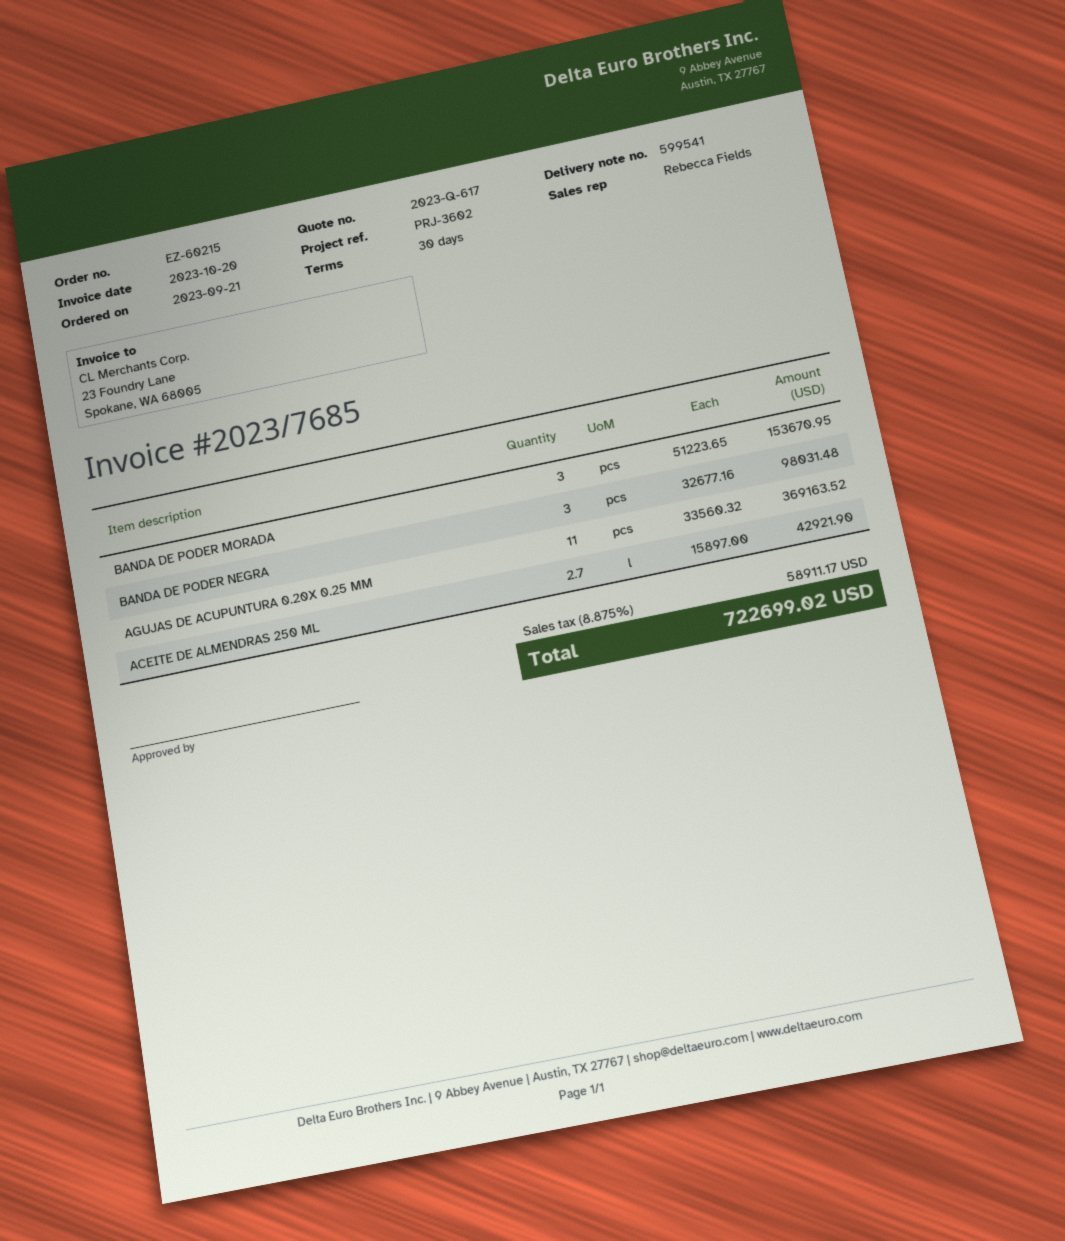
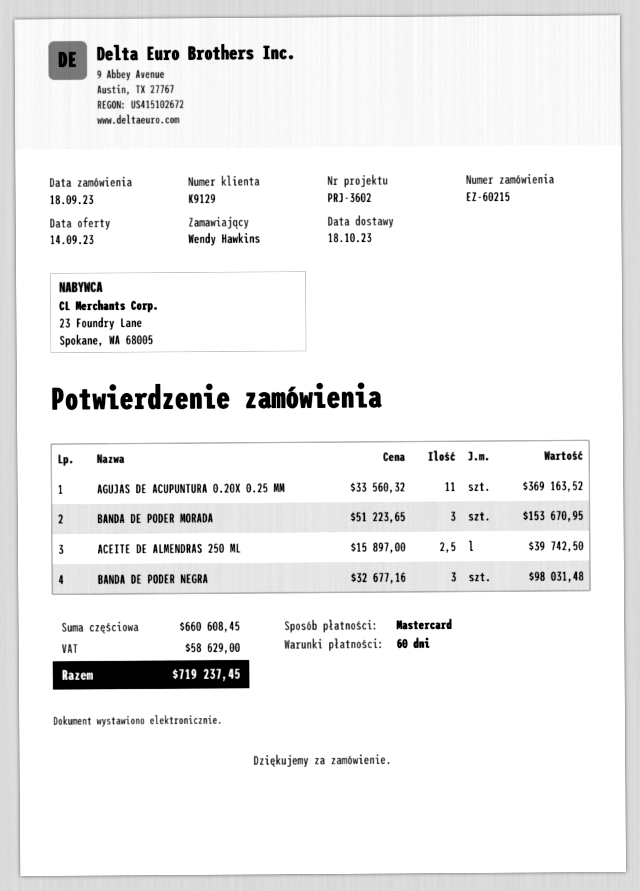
order date: 2023-09-21 -> 2023-09-18
payment terms: 30 days -> 60 days
ACEITE DE ALMENDRAS 250 ML: 2.7 x 15897.00 = 42921.90 -> 2.5 x 15897.00 = 39742.50
tax: 58911.17 -> 58629.00
total: 722699.02 -> 719237.45

